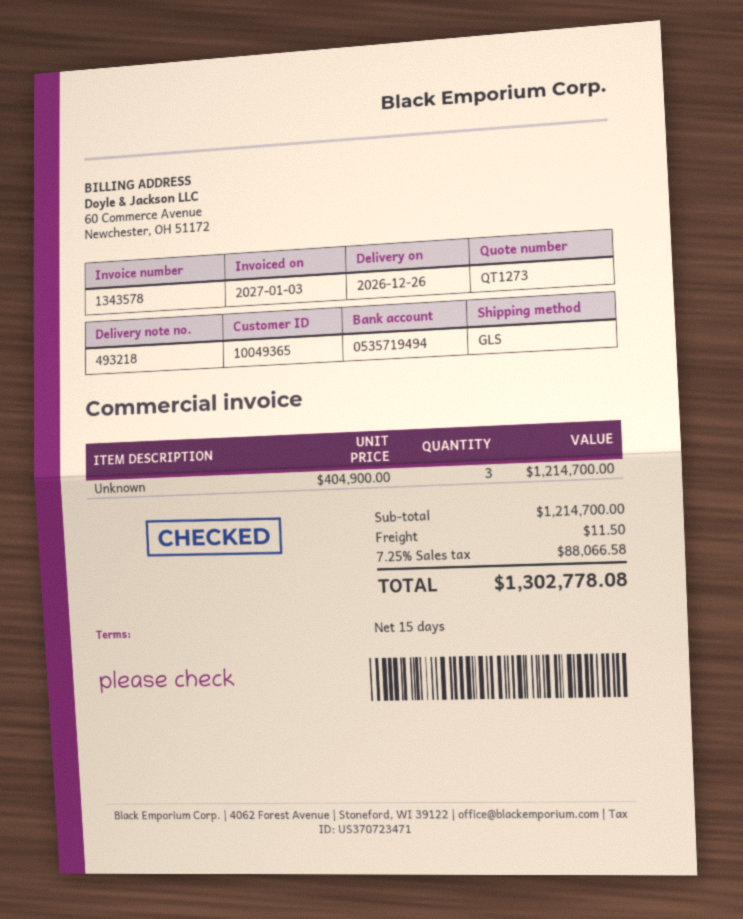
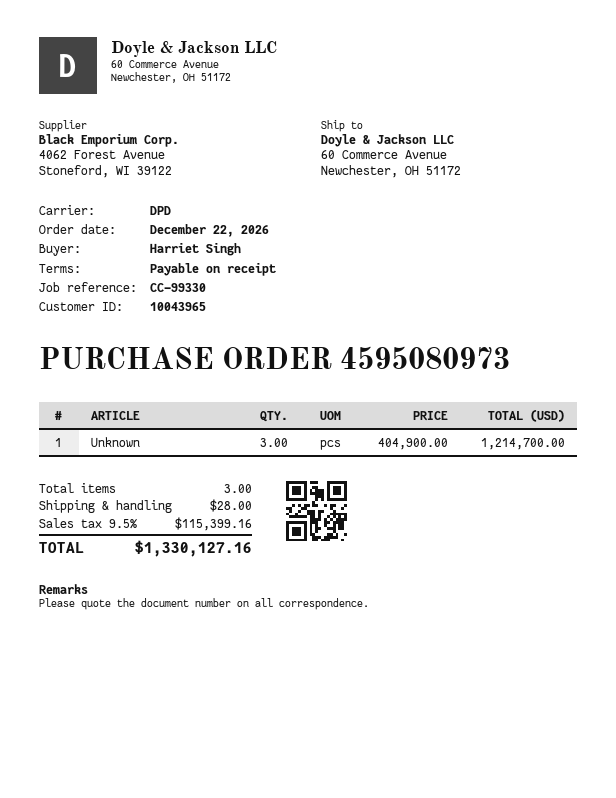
payment terms: 15 days -> on receipt
customer number: 10049365 -> 10043965
shipping method: GLS -> DPD
shipping: 11.50 -> 28.00
tax: 7.25% = 88066.58 -> 9.5% = 115399.16
total: 1302778.08 -> 1330127.16

